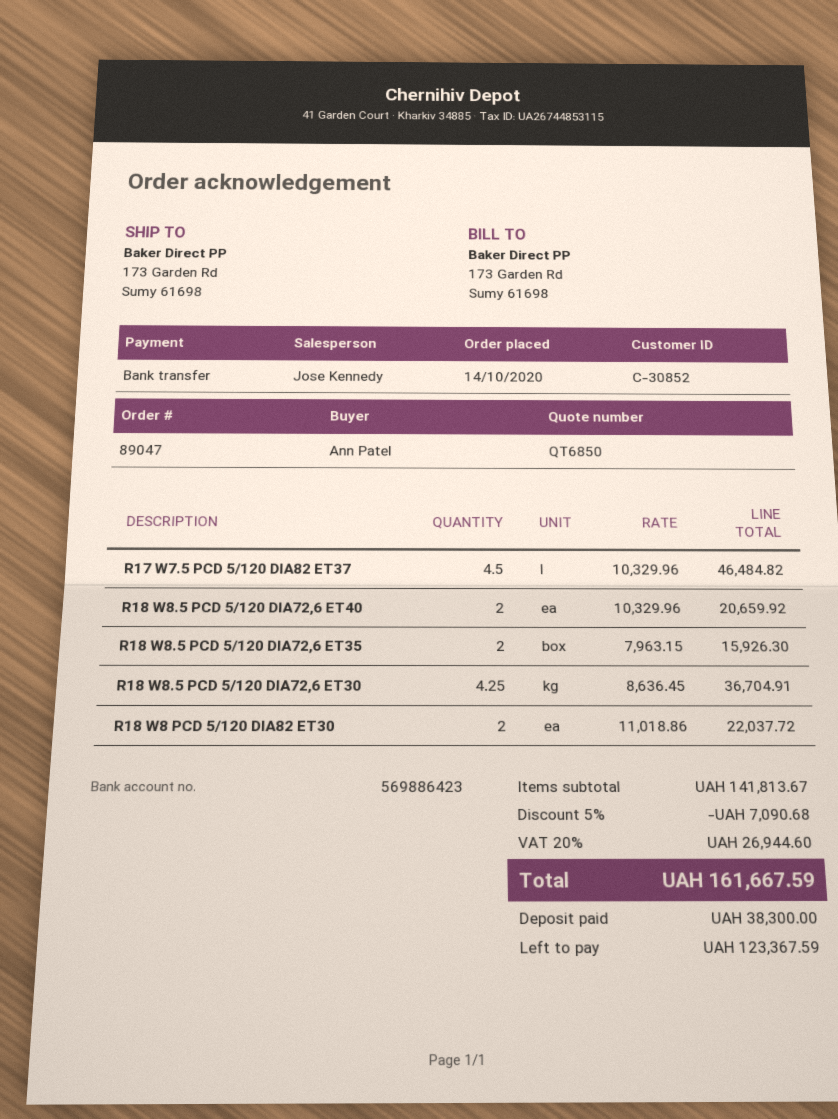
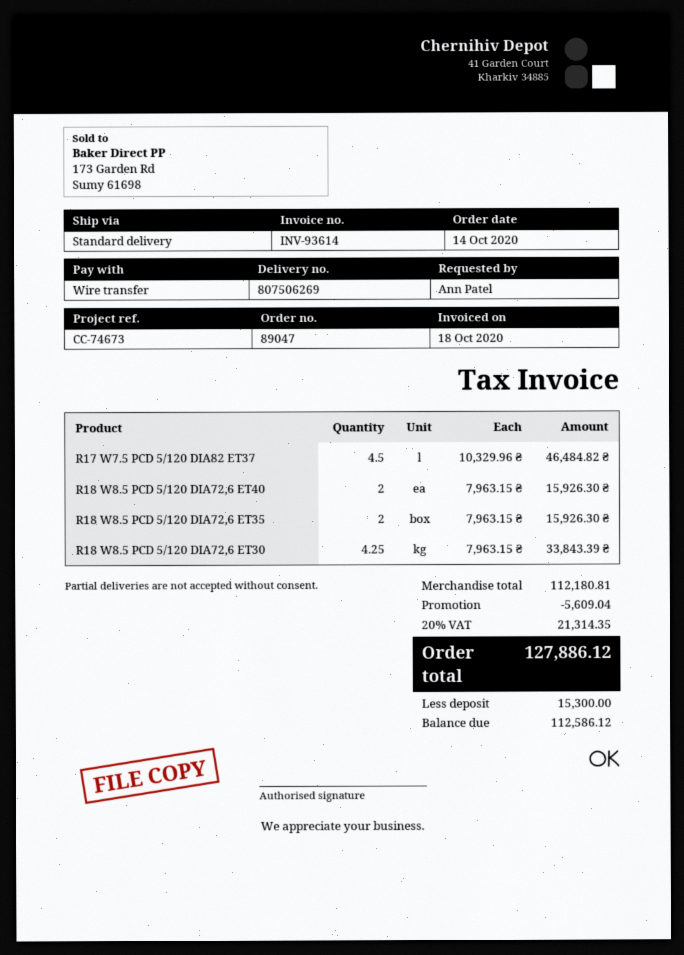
R18 W8.5 PCD 5/120 DIA72,6 ET40: 2 x 10329.96 = 20659.92 -> 2 x 7963.15 = 15926.30
R18 W8.5 PCD 5/120 DIA72,6 ET30: 4.25 x 8636.45 = 36704.91 -> 4.25 x 7963.15 = 33843.39
R18 W8 PCD 5/120 DIA82 ET30: 2 x 11018.86 = 22037.72 -> none
subtotal: 141813.67 -> 112180.81
discount: 7090.68 -> 5609.04
tax: 20% = 26944.60 -> 20% = 21314.35
total: 161667.59 -> 127886.12
deposit: 38300.00 -> 15300.00
balance: 123367.59 -> 112586.12

